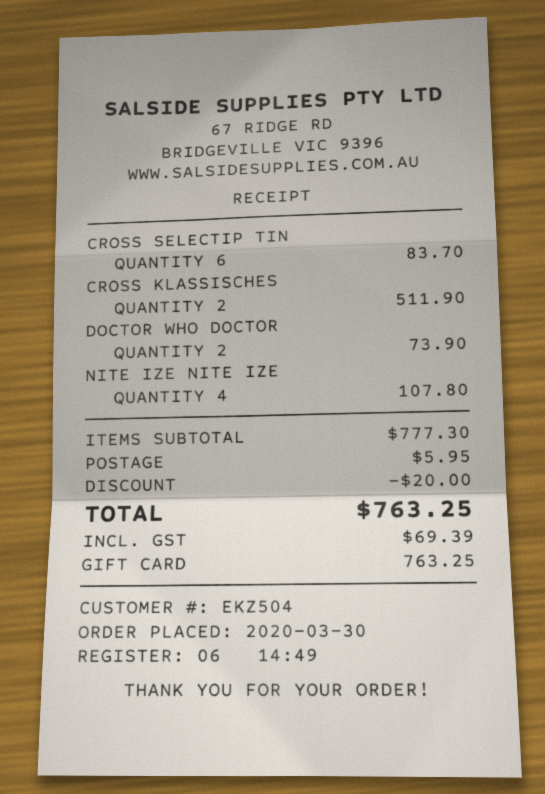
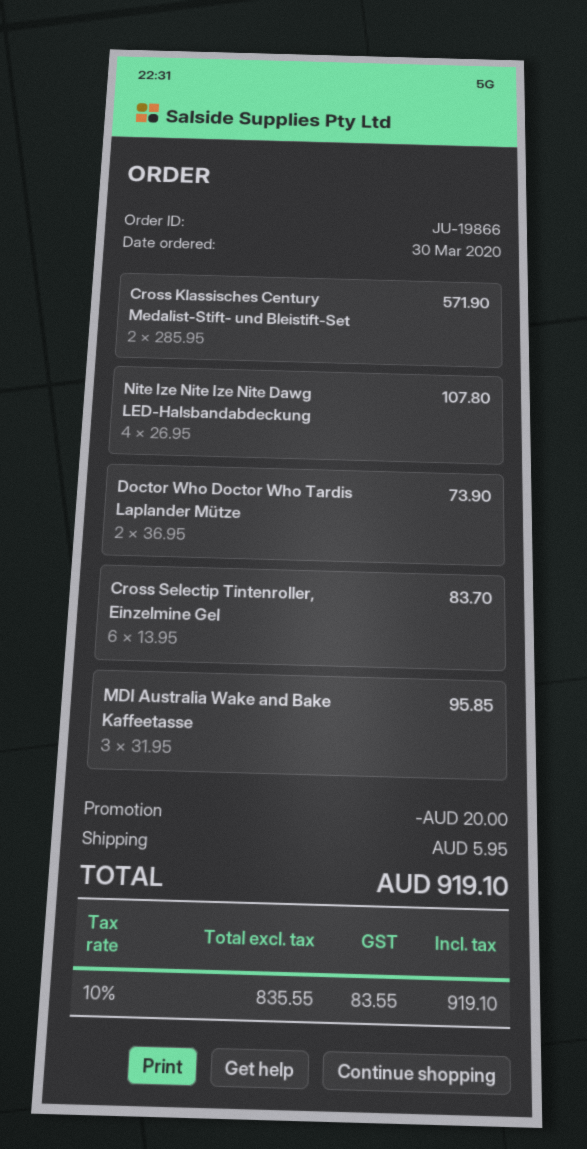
CROSS KLASSISCHES: 2 for 511.90 -> 2 for 571.90
MDI Australia Wake and Bake Kaffeetasse: none -> 3 for 95.85
tax: 69.39 -> 83.55
total: 763.25 -> 919.10

